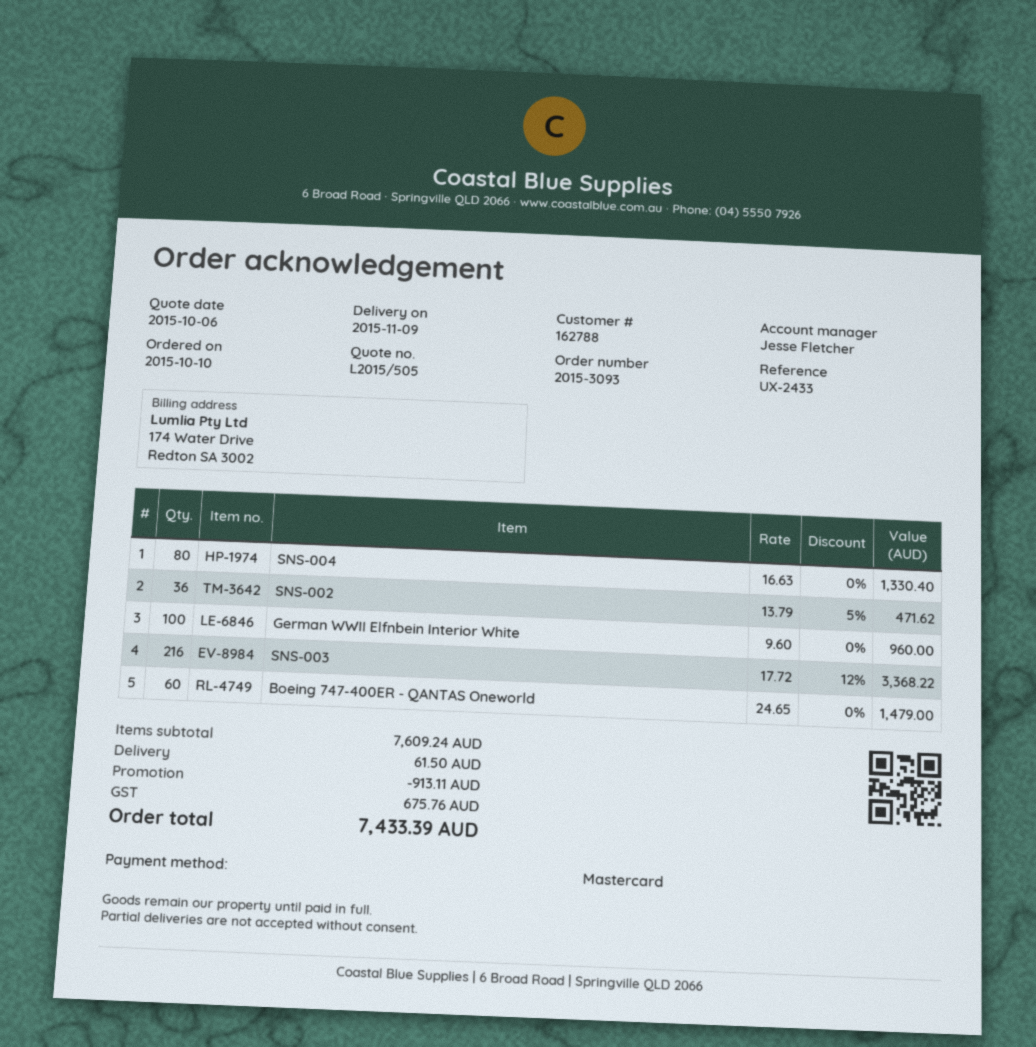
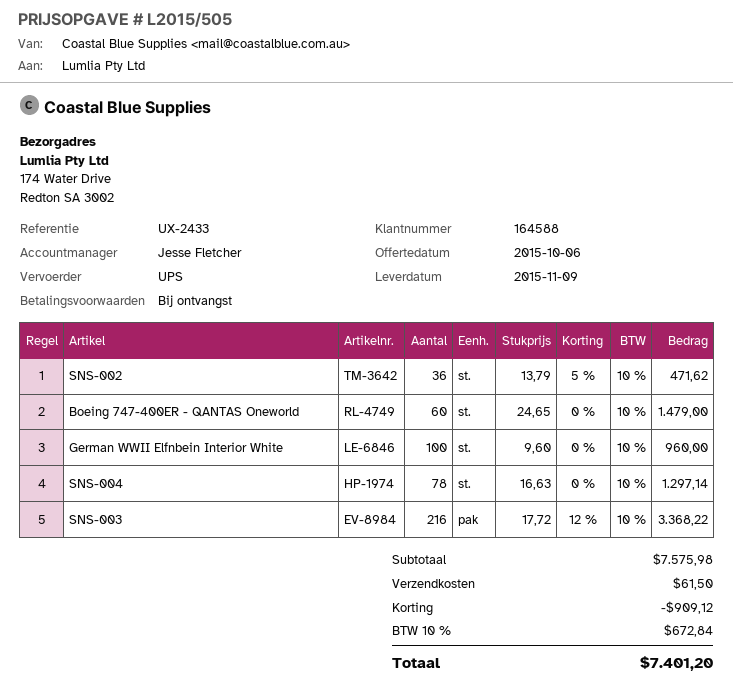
customer number: 162788 -> 164588
SNS-004: 80 x 16.63 = 1330.40 -> 78 x 16.63 = 1297.14
subtotal: 7609.24 -> 7575.98
discount: 913.11 -> 909.12
tax: 675.76 -> 672.84
total: 7433.39 -> 7401.20

